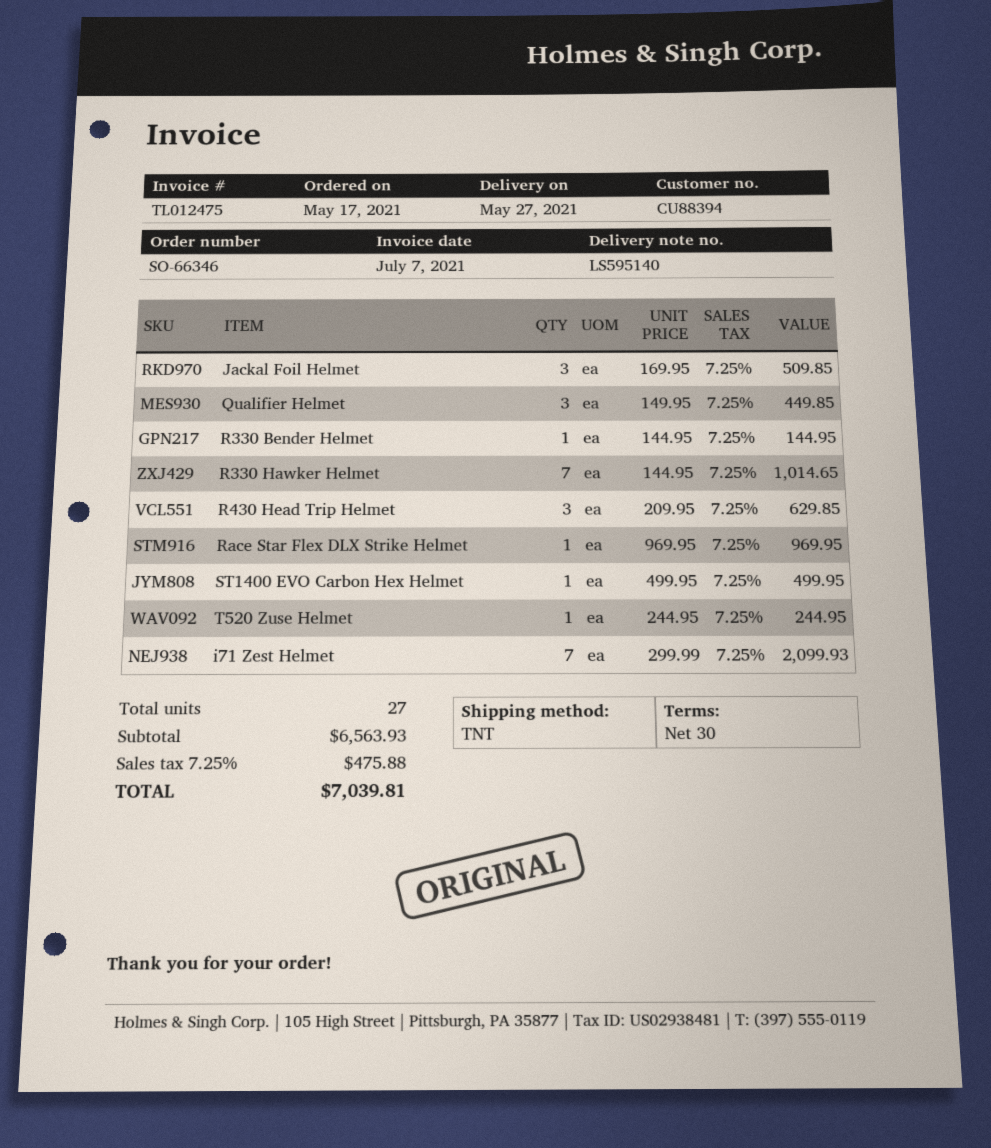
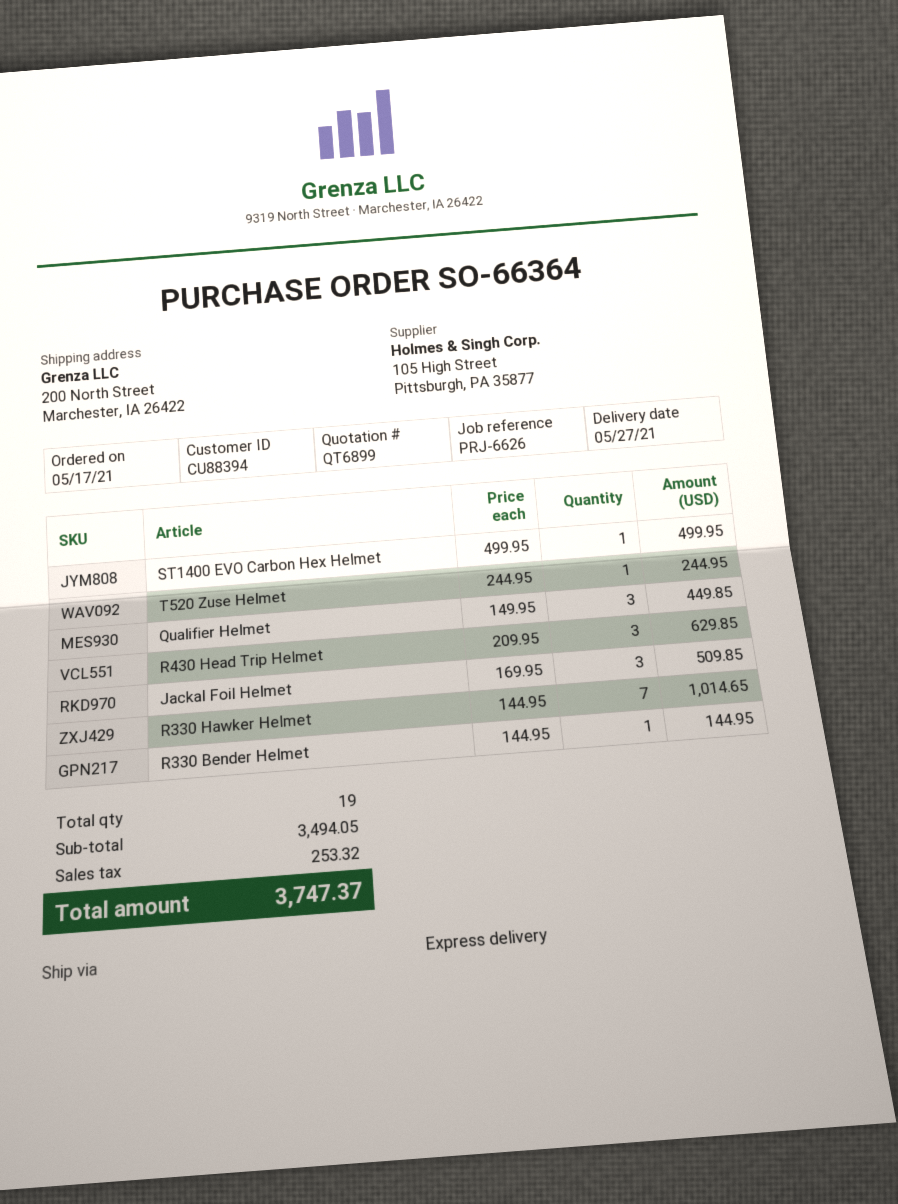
order number: SO-66346 -> SO-66364
shipping method: TNT -> express
Race Star Flex DLX Strike Helmet: 1 x 969.95 = 969.95 -> none
i71 Zest Helmet: 7 x 299.99 = 2099.93 -> none
total quantity: 27 -> 19
subtotal: 6563.93 -> 3494.05
tax: 475.88 -> 253.32
total: 7039.81 -> 3747.37

